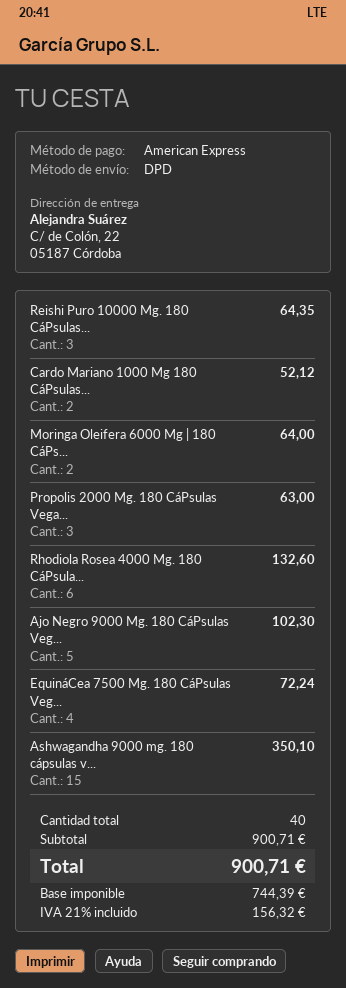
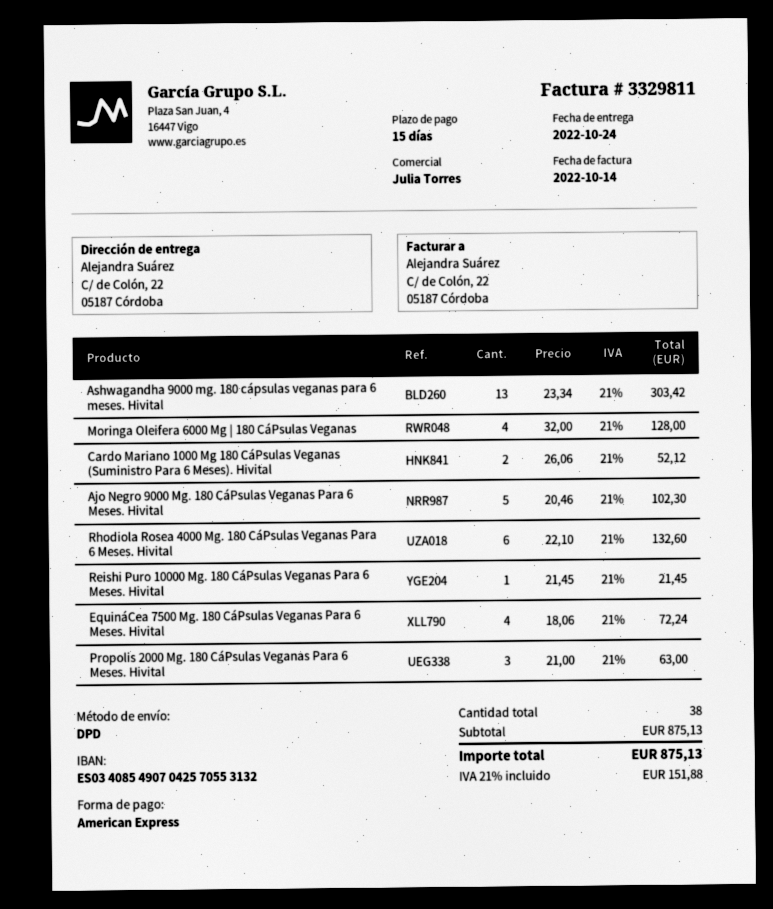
Reishi Puro 10000 Mg. 180 CáPsulas...: 3 for 64.35 -> 1 for 21.45
Moringa Oleifera 6000 Mg | 180 CáPs...: 2 for 64.00 -> 4 for 128.00
Ashwagandha 9000 mg. 180 cápsulas v...: 15 for 350.10 -> 13 for 303.42
total quantity: 40 -> 38
subtotal: 900.71 -> 875.13
tax: 21% = 156.32 -> 21% = 151.88
total: 900.71 -> 875.13

